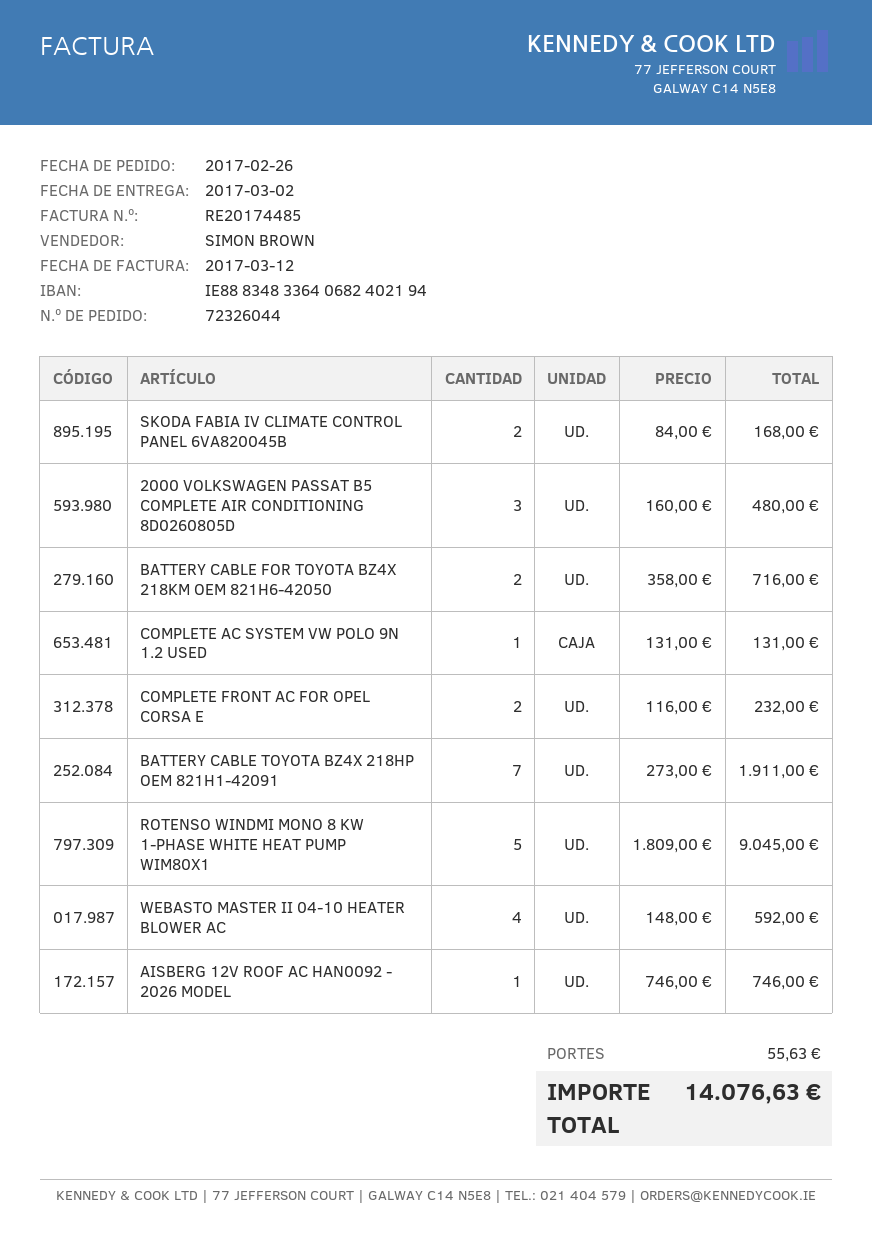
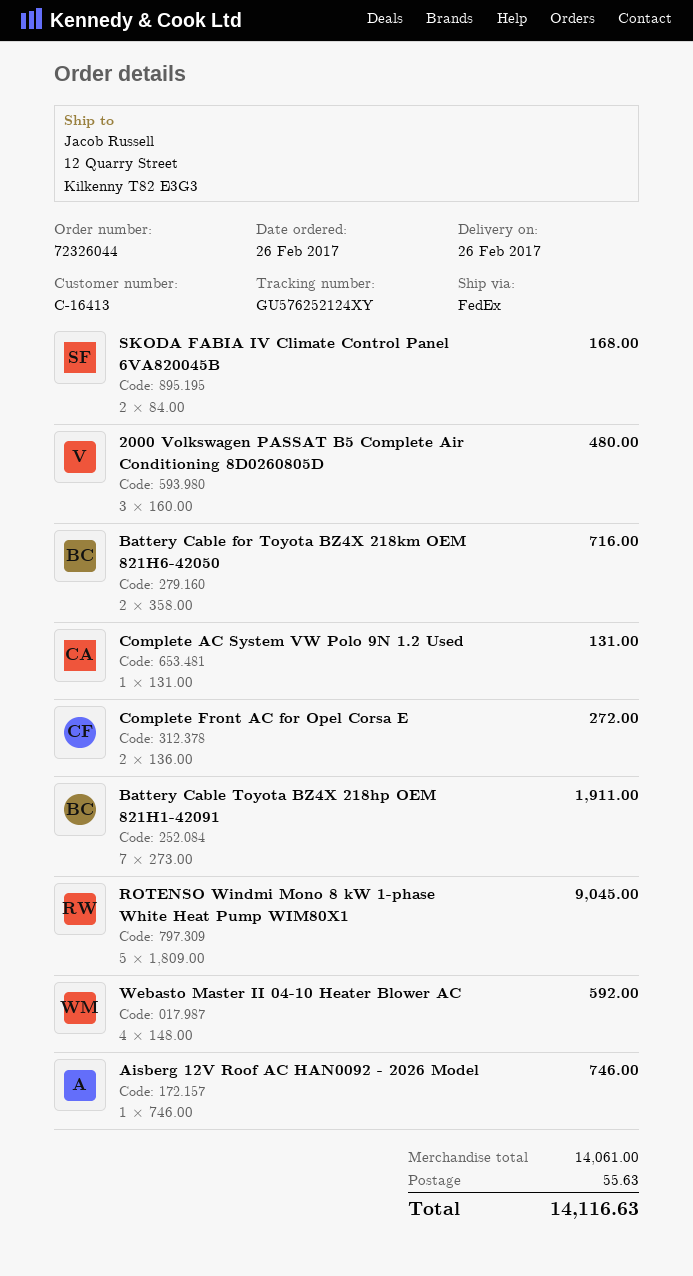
delivery date: 2017-03-02 -> 2017-02-26
COMPLETE FRONT AC FOR OPEL CORSA E: 2 x 116.00 = 232.00 -> 2 x 136.00 = 272.00
total: 14076.63 -> 14116.63

